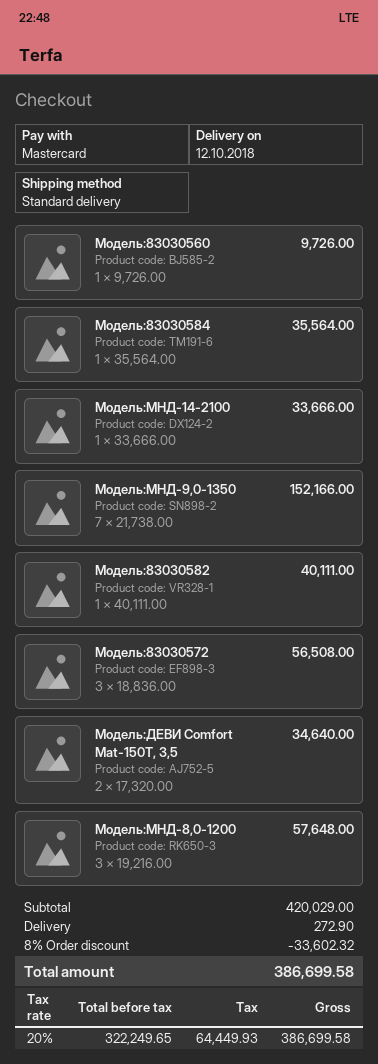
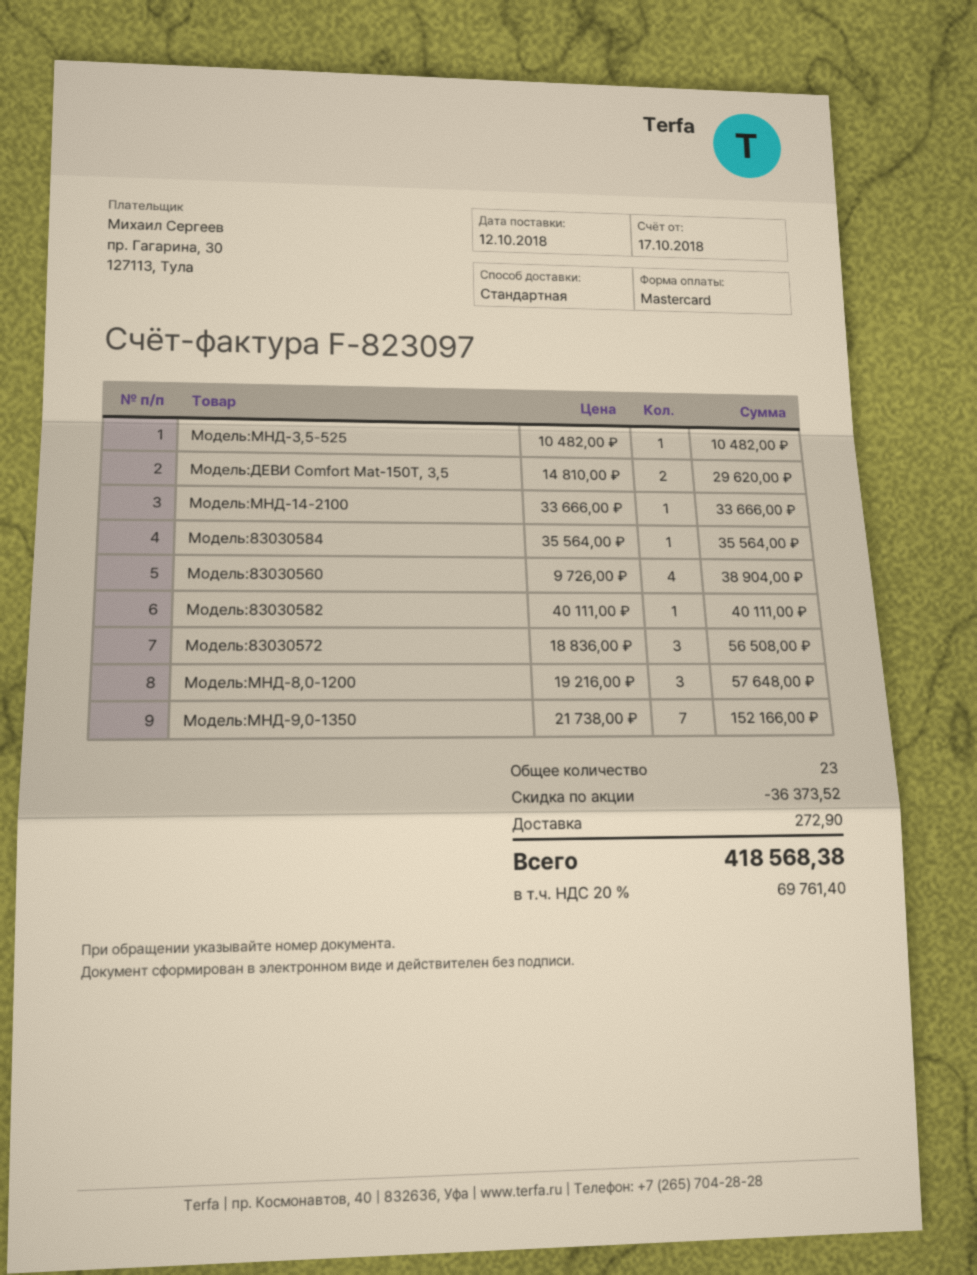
Модель:83030560: 1 x 9726.00 = 9726.00 -> 4 x 9726.00 = 38904.00
Модель:ДЕВИ Comfort Mat-150T, 3,5: 2 x 17320.00 = 34640.00 -> 2 x 14810.00 = 29620.00
Модель:МНД-3,5-525: none -> 1 x 10482.00 = 10482.00
discount: 33602.32 -> 36373.52
tax: 20% = 64449.93 -> 20% = 69761.40
total: 386699.58 -> 418568.38

